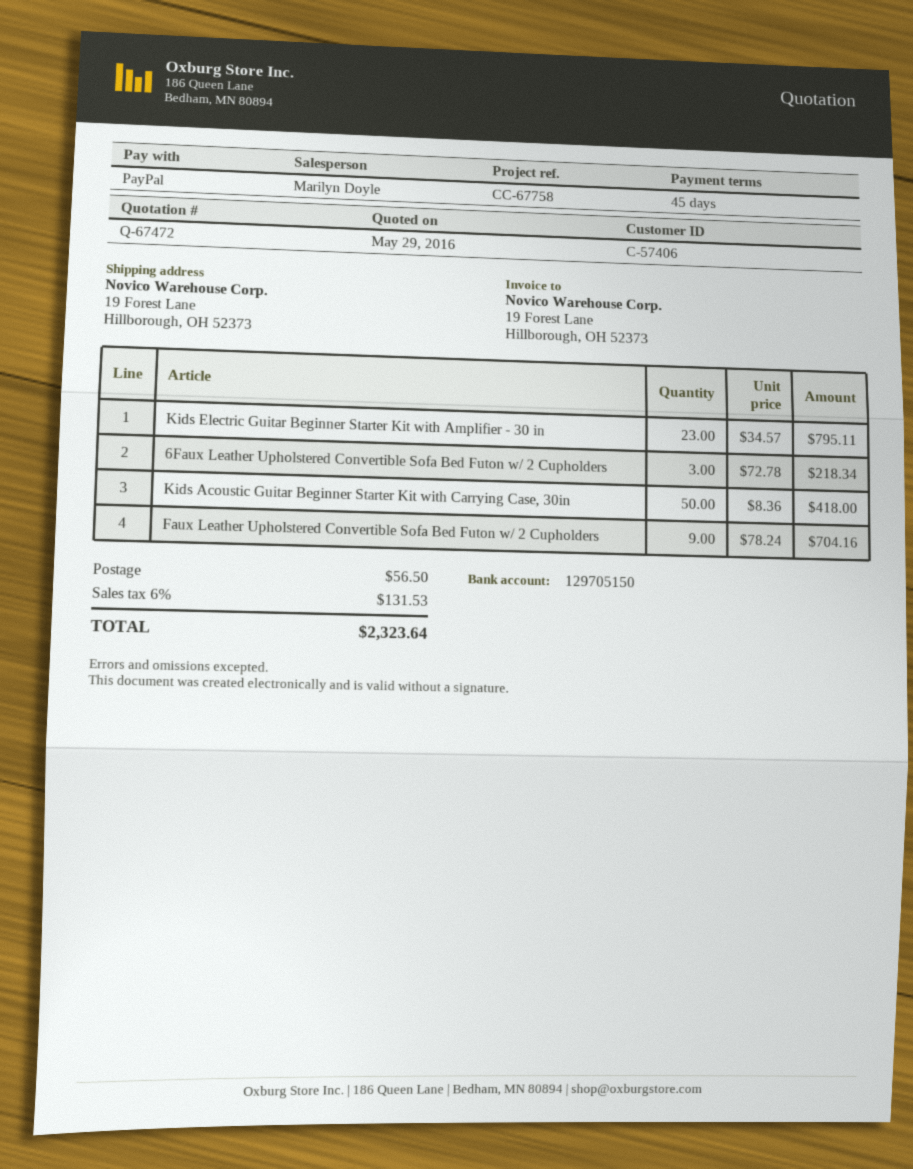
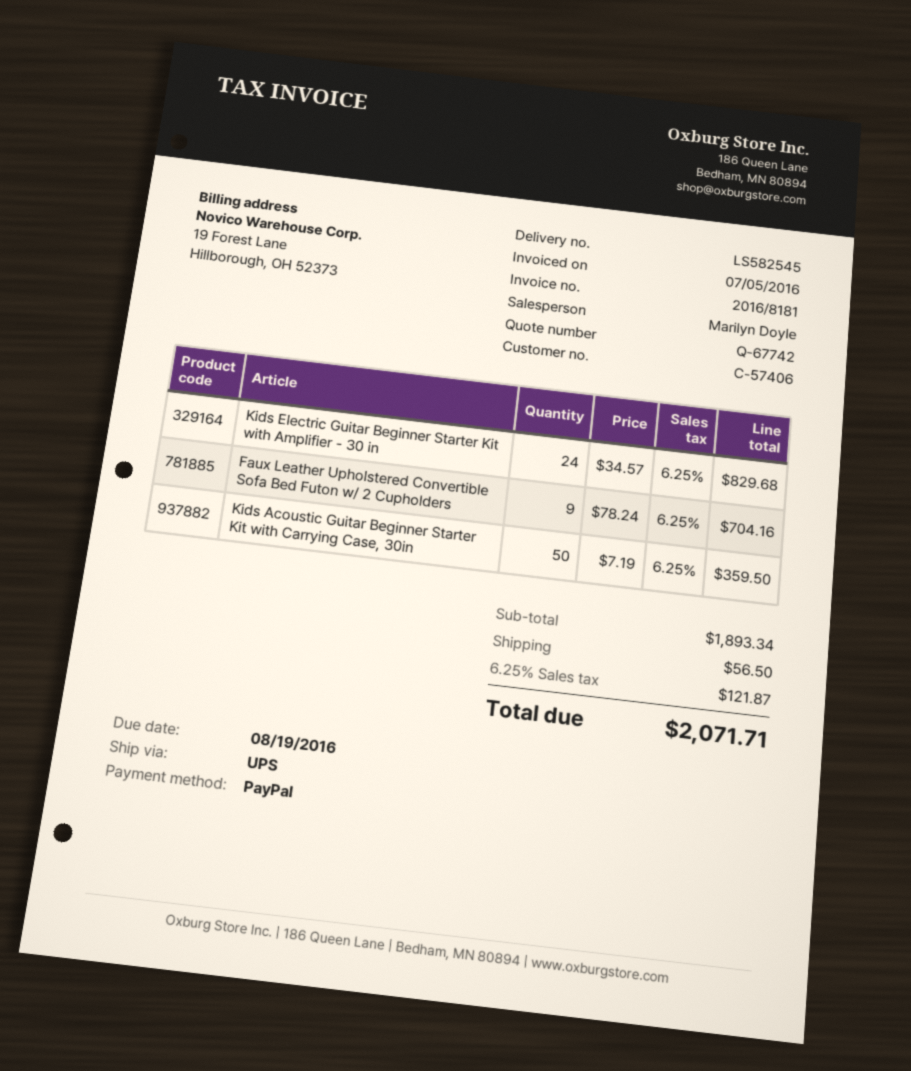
quote number: Q-67472 -> Q-67742
Kids Electric Guitar Beginner Starter Kit with Amplifier - 30 in: 23 x 34.57 = 795.11 -> 24 x 34.57 = 829.68
6Faux Leather Upholstered Convertible Sofa Bed Futon w/ 2 Cupholders: 3 x 72.78 = 218.34 -> none
Kids Acoustic Guitar Beginner Starter Kit with Carrying Case, 30in: 50 x 8.36 = 418.00 -> 50 x 7.19 = 359.50
tax: 6% = 131.53 -> 6.25% = 121.87
total: 2323.64 -> 2071.71

